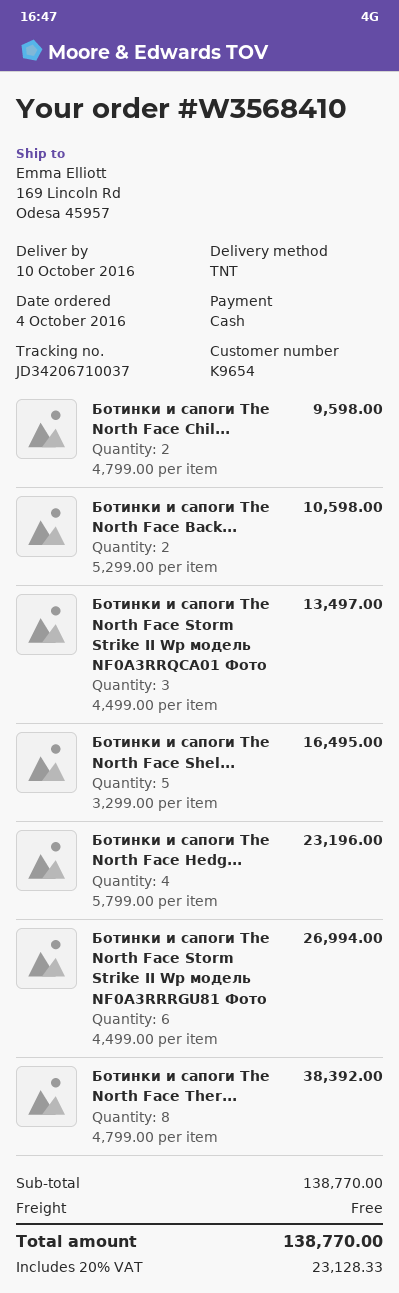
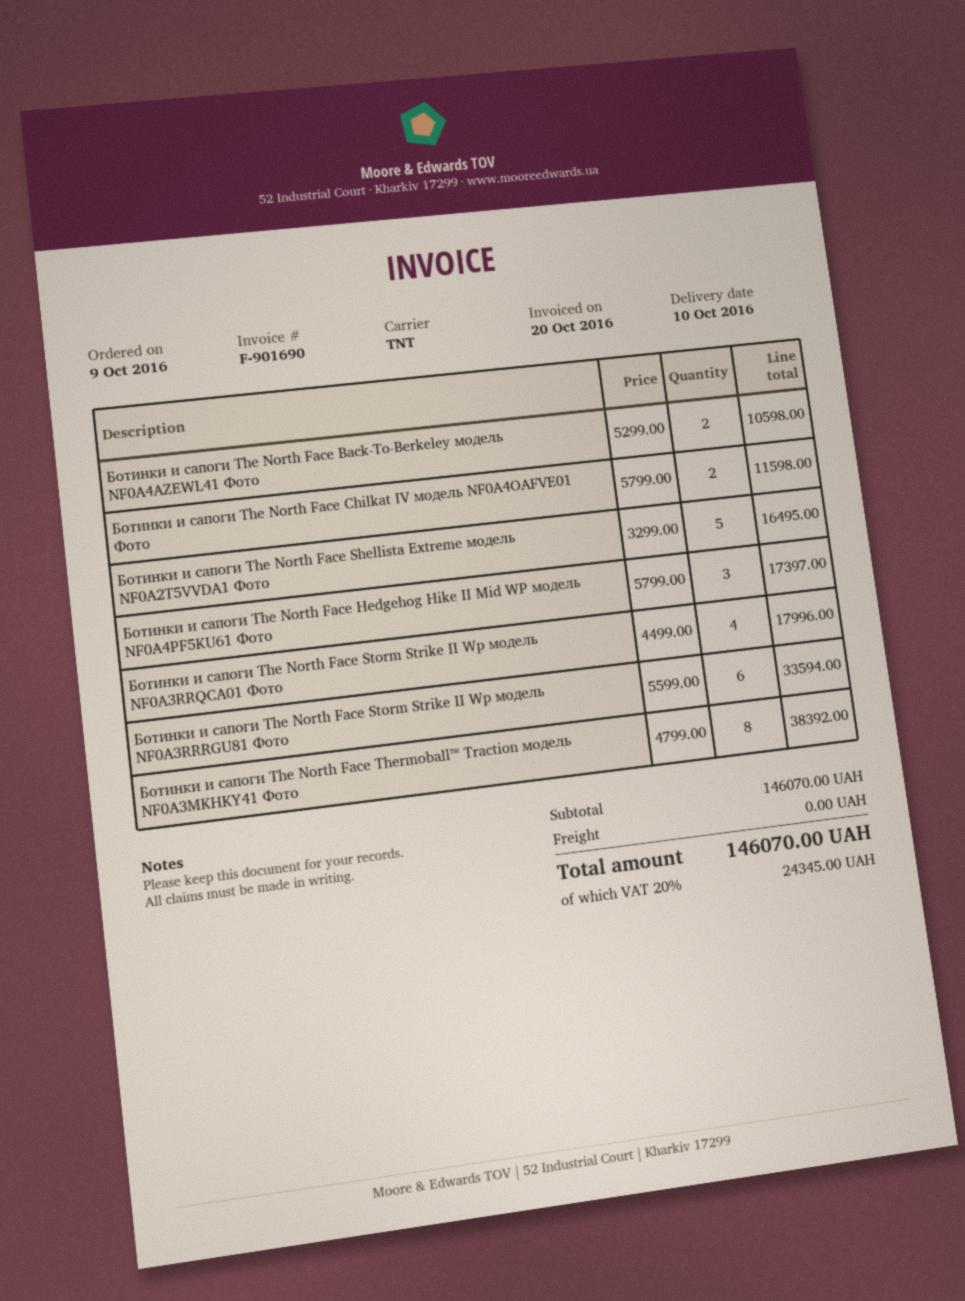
order date: 2016-10-04 -> 2016-10-09
Ботинки и сапоги The North Face Chil...: 2 x 4799.00 = 9598.00 -> 2 x 5799.00 = 11598.00
Ботинки и сапоги The North Face Storm Strike II Wp модель NF0A3RRQCA01 Фото: 3 x 4499.00 = 13497.00 -> 4 x 4499.00 = 17996.00
Ботинки и сапоги The North Face Hedg...: 4 x 5799.00 = 23196.00 -> 3 x 5799.00 = 17397.00
Ботинки и сапоги The North Face Storm Strike II Wp модель NF0A3RRRGU81 Фото: 6 x 4499.00 = 26994.00 -> 6 x 5599.00 = 33594.00
subtotal: 138770.00 -> 146070.00
tax: 20% = 23128.33 -> 20% = 24345.00
total: 138770.00 -> 146070.00

